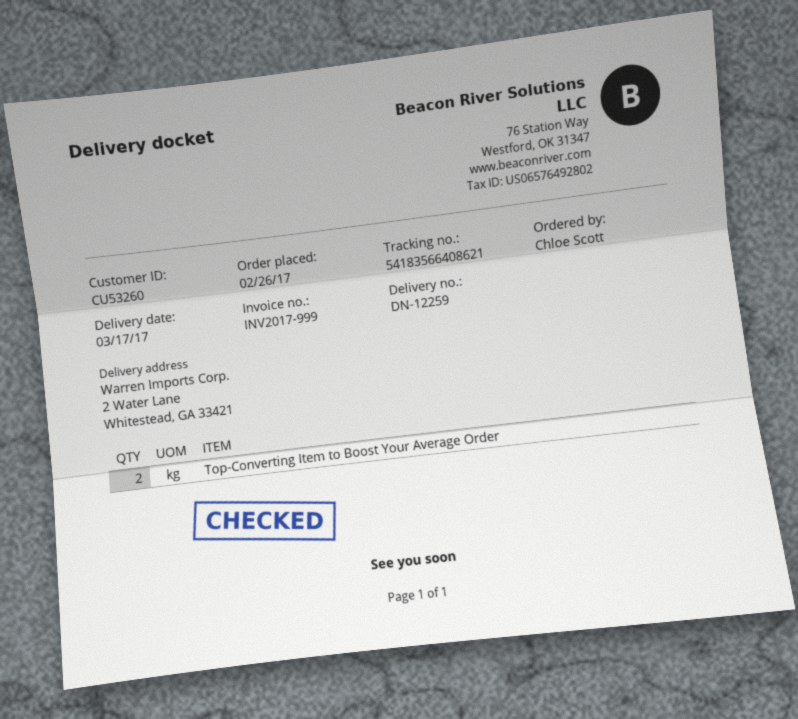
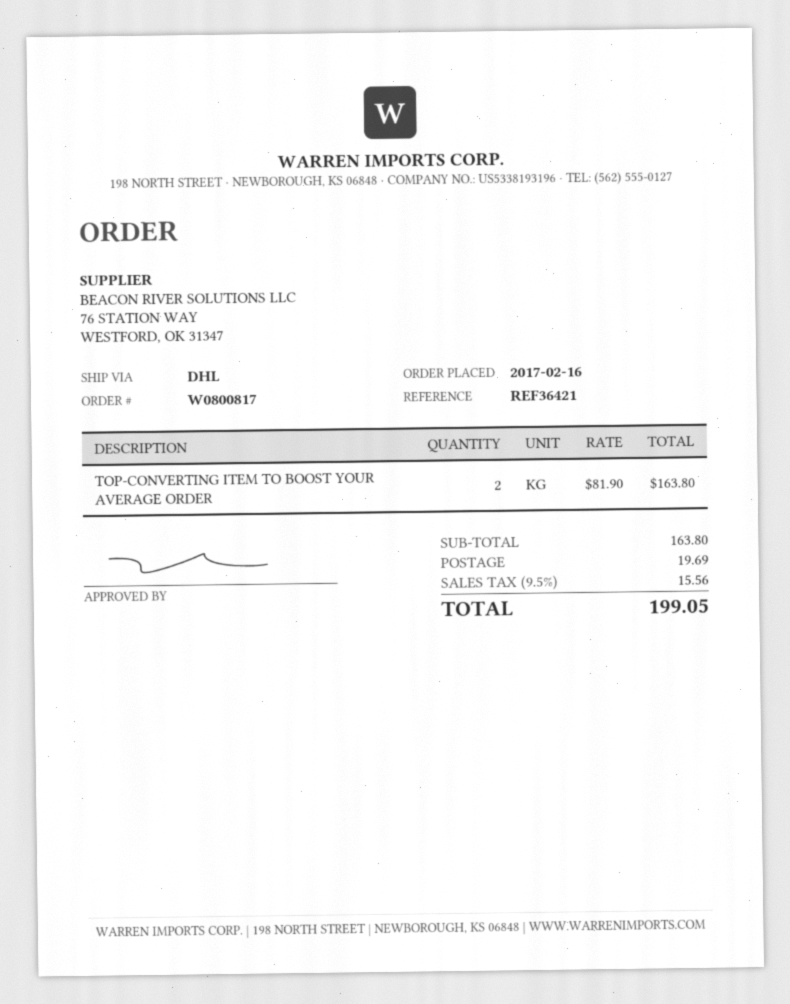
order date: 2017-02-26 -> 2017-02-16

